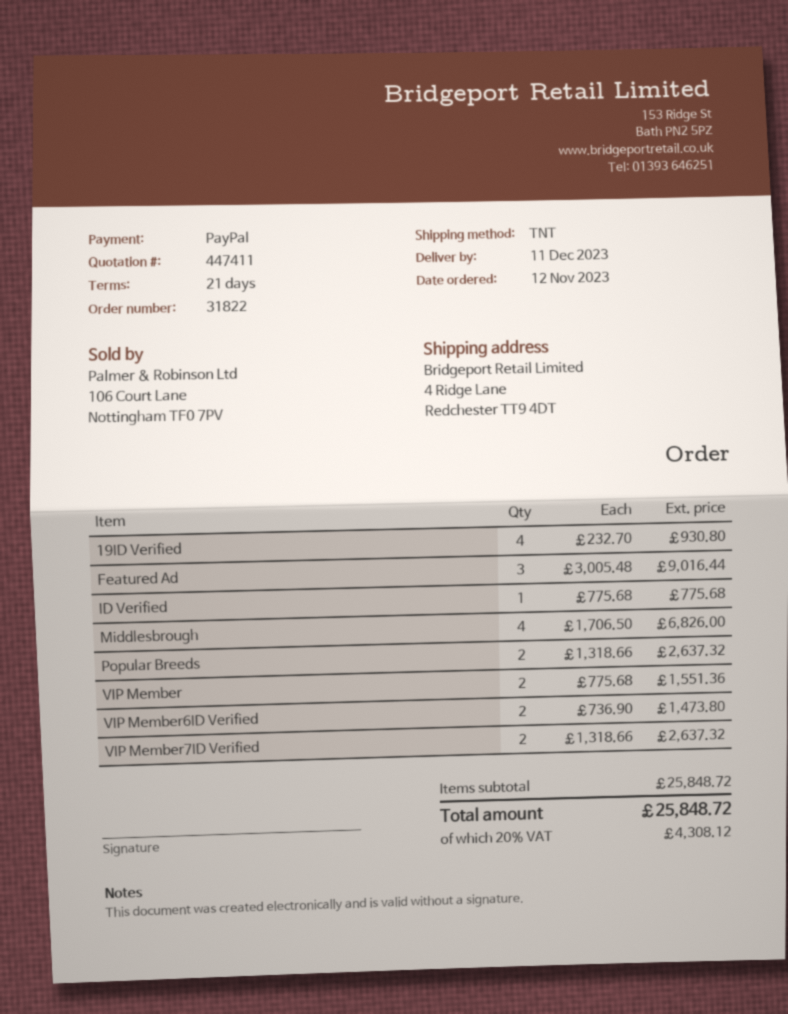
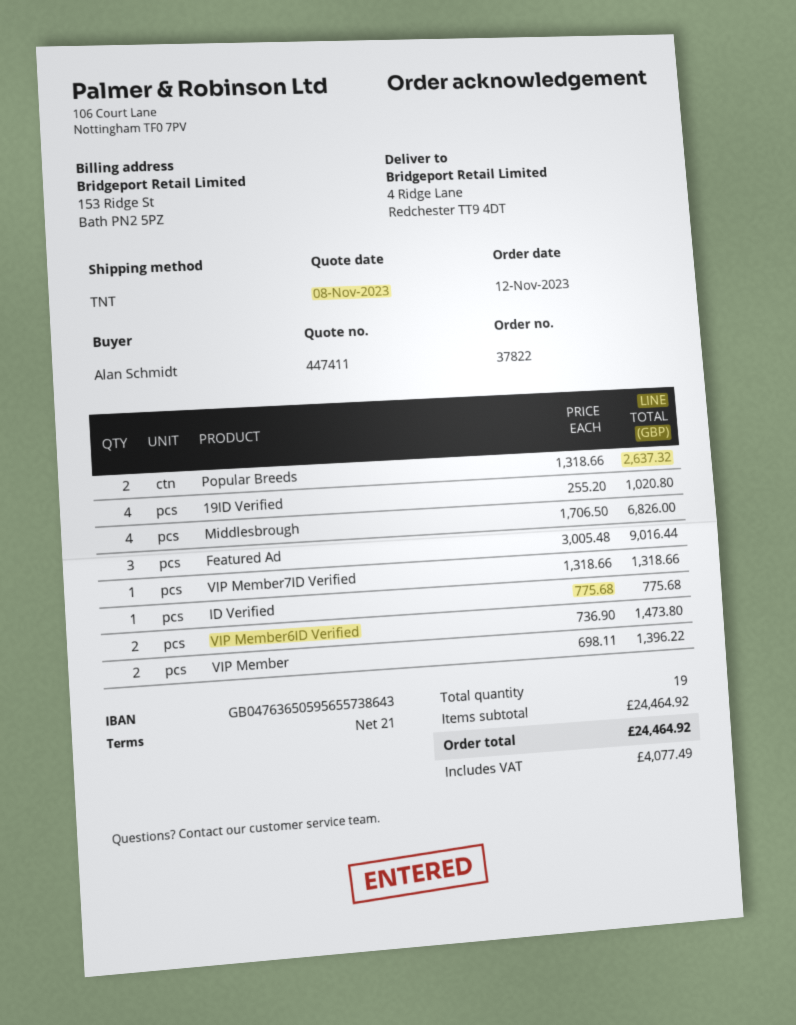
order number: 31822 -> 37822
19ID Verified: 4 x 232.70 = 930.80 -> 4 x 255.20 = 1020.80
VIP Member: 2 x 775.68 = 1551.36 -> 2 x 698.11 = 1396.22
VIP Member7ID Verified: 2 x 1318.66 = 2637.32 -> 1 x 1318.66 = 1318.66
subtotal: 25848.72 -> 24464.92
tax: 4308.12 -> 4077.49
total: 25848.72 -> 24464.92

